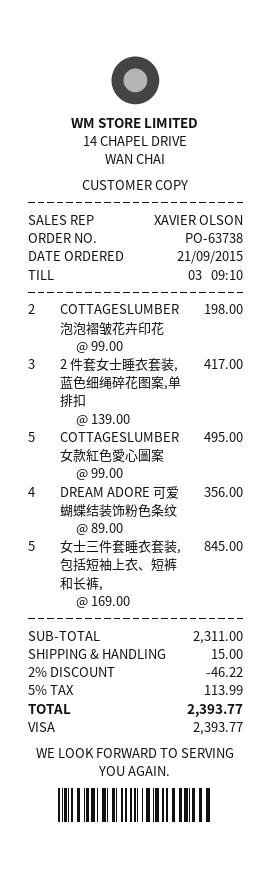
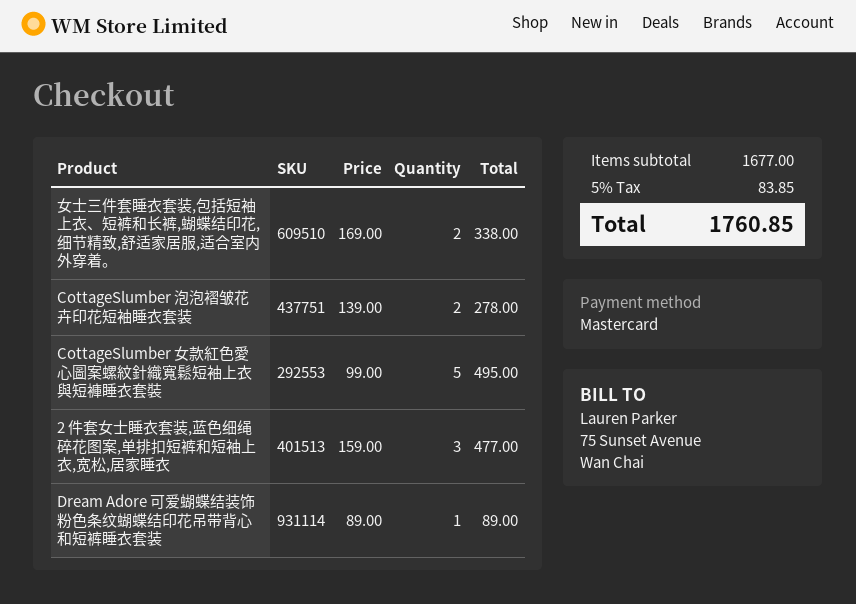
payment method: Visa -> Mastercard
COTTAGESLUMBER 泡泡褶皱花卉印花: 2 x 99.00 = 198.00 -> 2 x 139.00 = 278.00
2 件套女士睡衣套装,蓝色细绳碎花图案,单排扣: 3 x 139.00 = 417.00 -> 3 x 159.00 = 477.00
DREAM ADORE 可爱蝴蝶结装饰粉色条纹: 4 x 89.00 = 356.00 -> 1 x 89.00 = 89.00
女士三件套睡衣套装,包括短袖上衣、短裤和长裤,: 5 x 169.00 = 845.00 -> 2 x 169.00 = 338.00
subtotal: 2311.00 -> 1677.00
discount: 2% = 46.22 -> none
shipping: 15.00 -> none
tax: 5% = 113.99 -> 5% = 83.85
total: 2393.77 -> 1760.85

